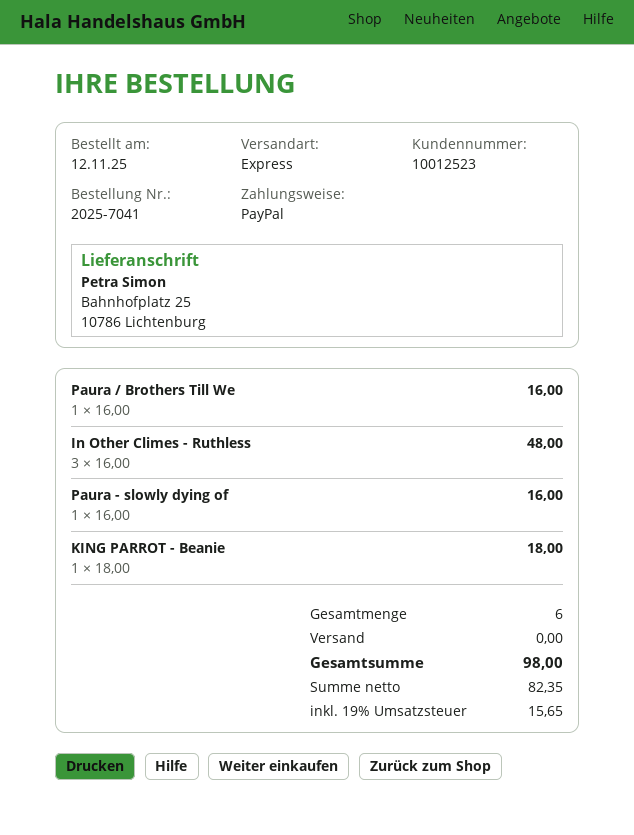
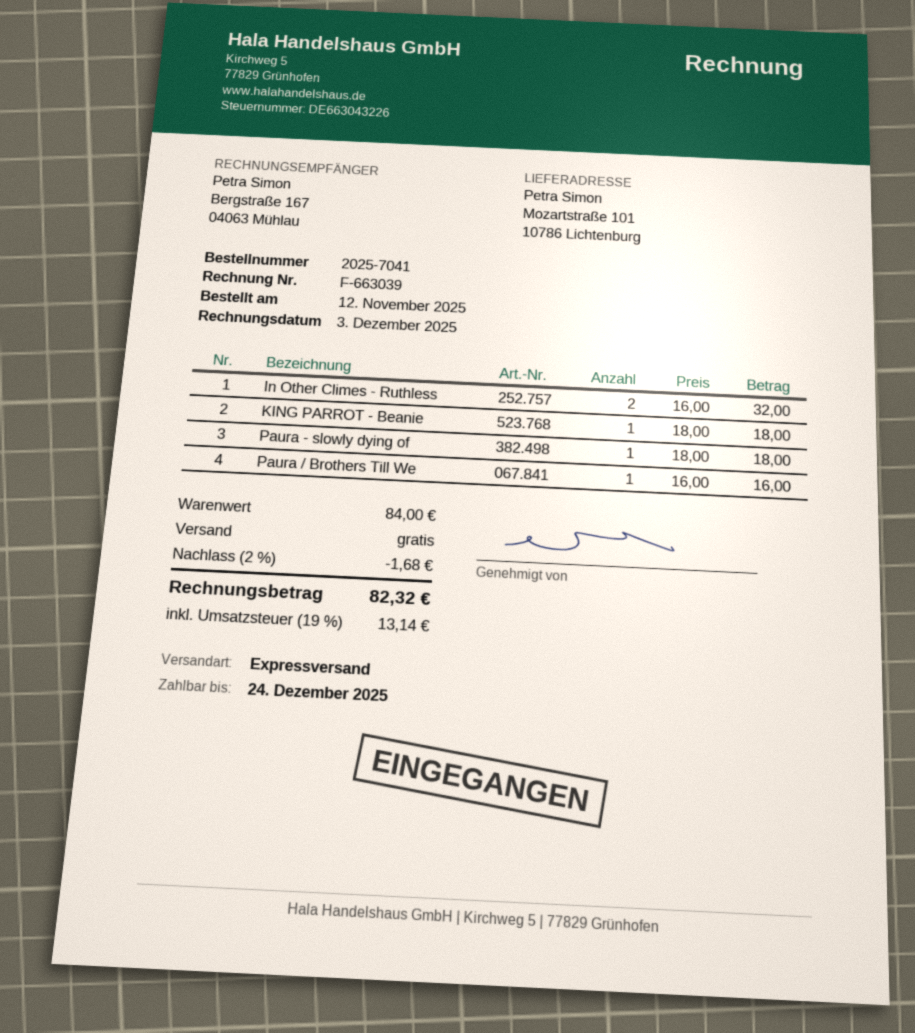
ship to: Bahnhofplatz 25, 10786 Lichtenburg -> Mozartstraße 101, 10786 Lichtenburg
In Other Climes - Ruthless: 3 x 16.00 = 48.00 -> 2 x 16.00 = 32.00
Paura - slowly dying of: 1 x 16.00 = 16.00 -> 1 x 18.00 = 18.00
discount: none -> 2% = 1.68
tax: 19% = 15.65 -> 19% = 13.14
total: 98.00 -> 82.32

